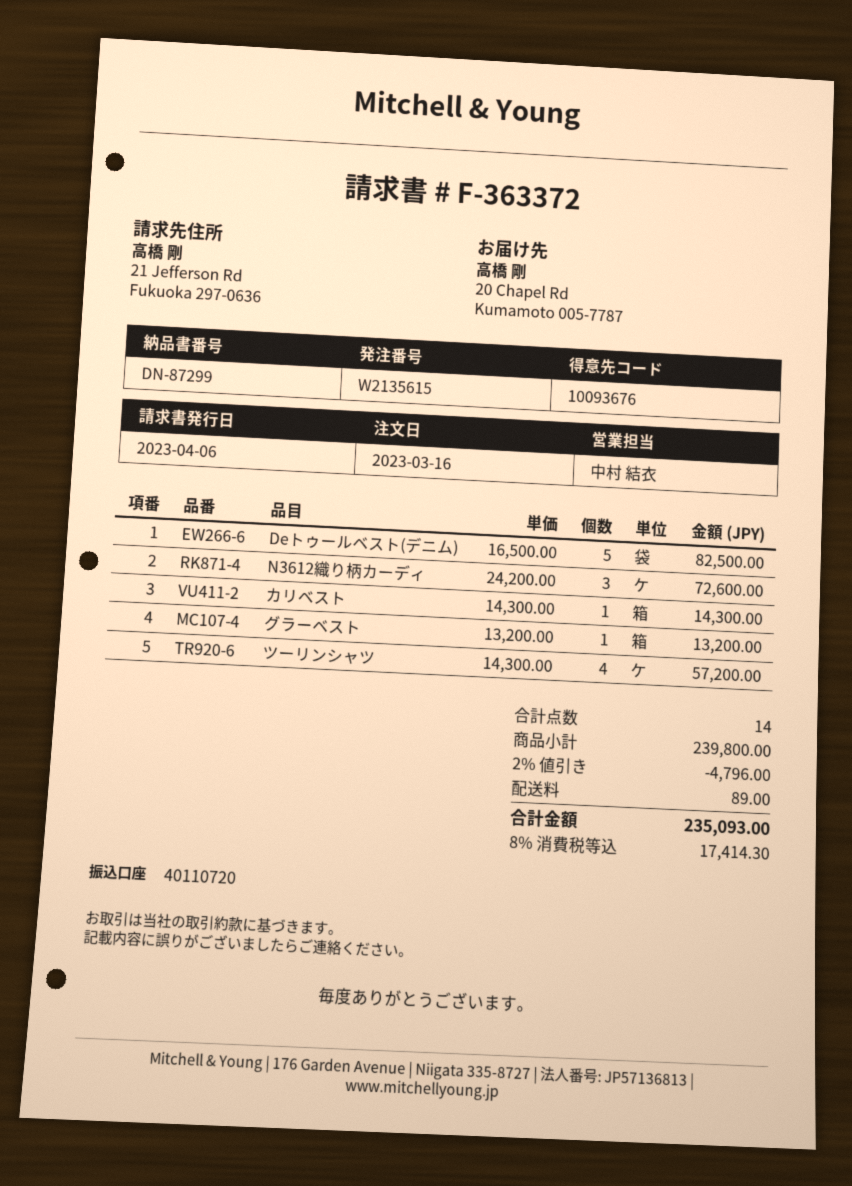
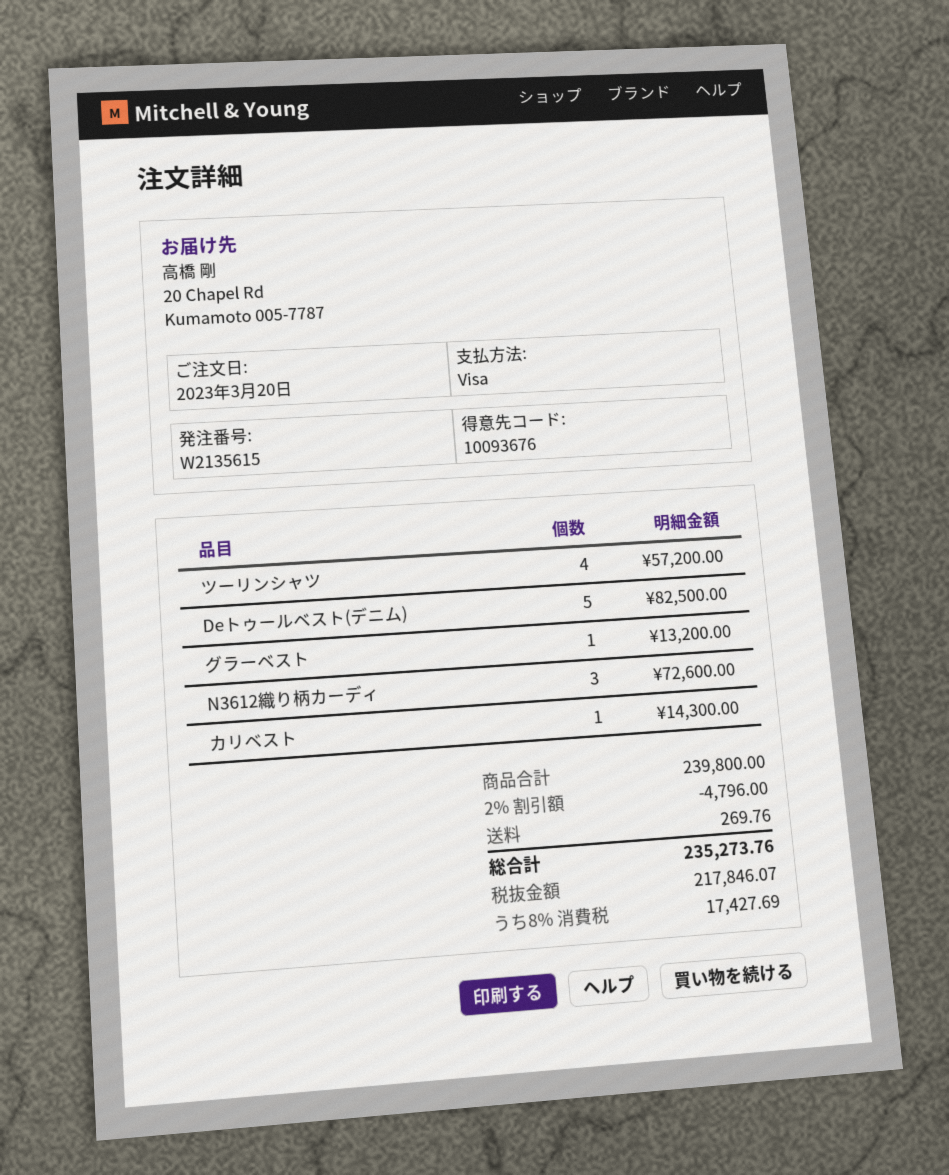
order date: 2023-03-16 -> 2023-03-20
shipping: 89.00 -> 269.76
tax: 8% = 17414.30 -> 8% = 17427.69
total: 235093.00 -> 235273.76

